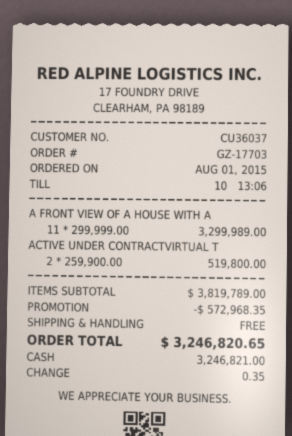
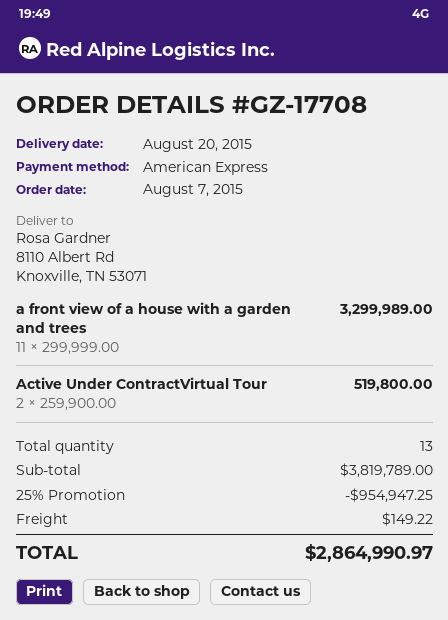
order number: GZ-17703 -> GZ-17708
order date: 2015-08-01 -> 2015-08-07
payment method: cash -> American Express
discount: 572968.35 -> 954947.25
shipping: 0.00 -> 149.22
total: 3246820.65 -> 2864990.97

